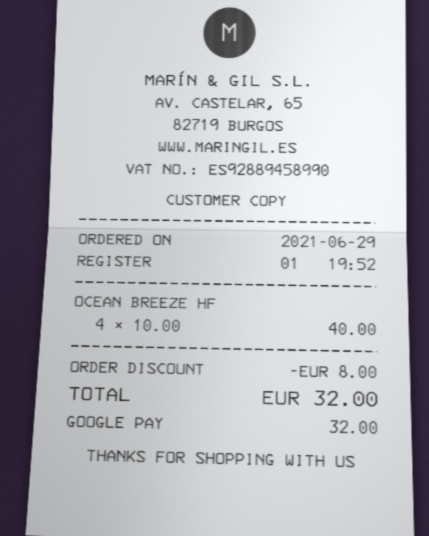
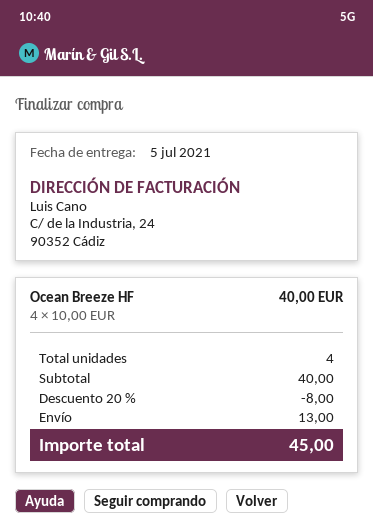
shipping: none -> 13.00
total: 32.00 -> 45.00

